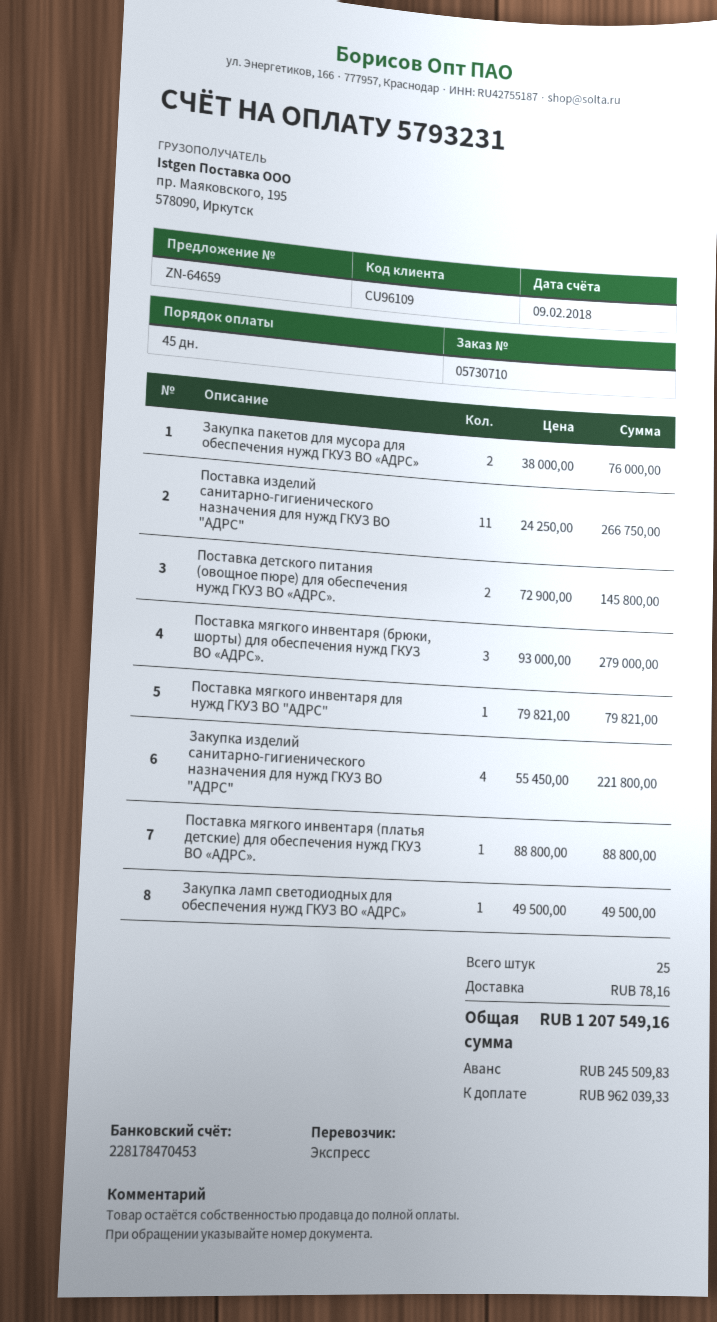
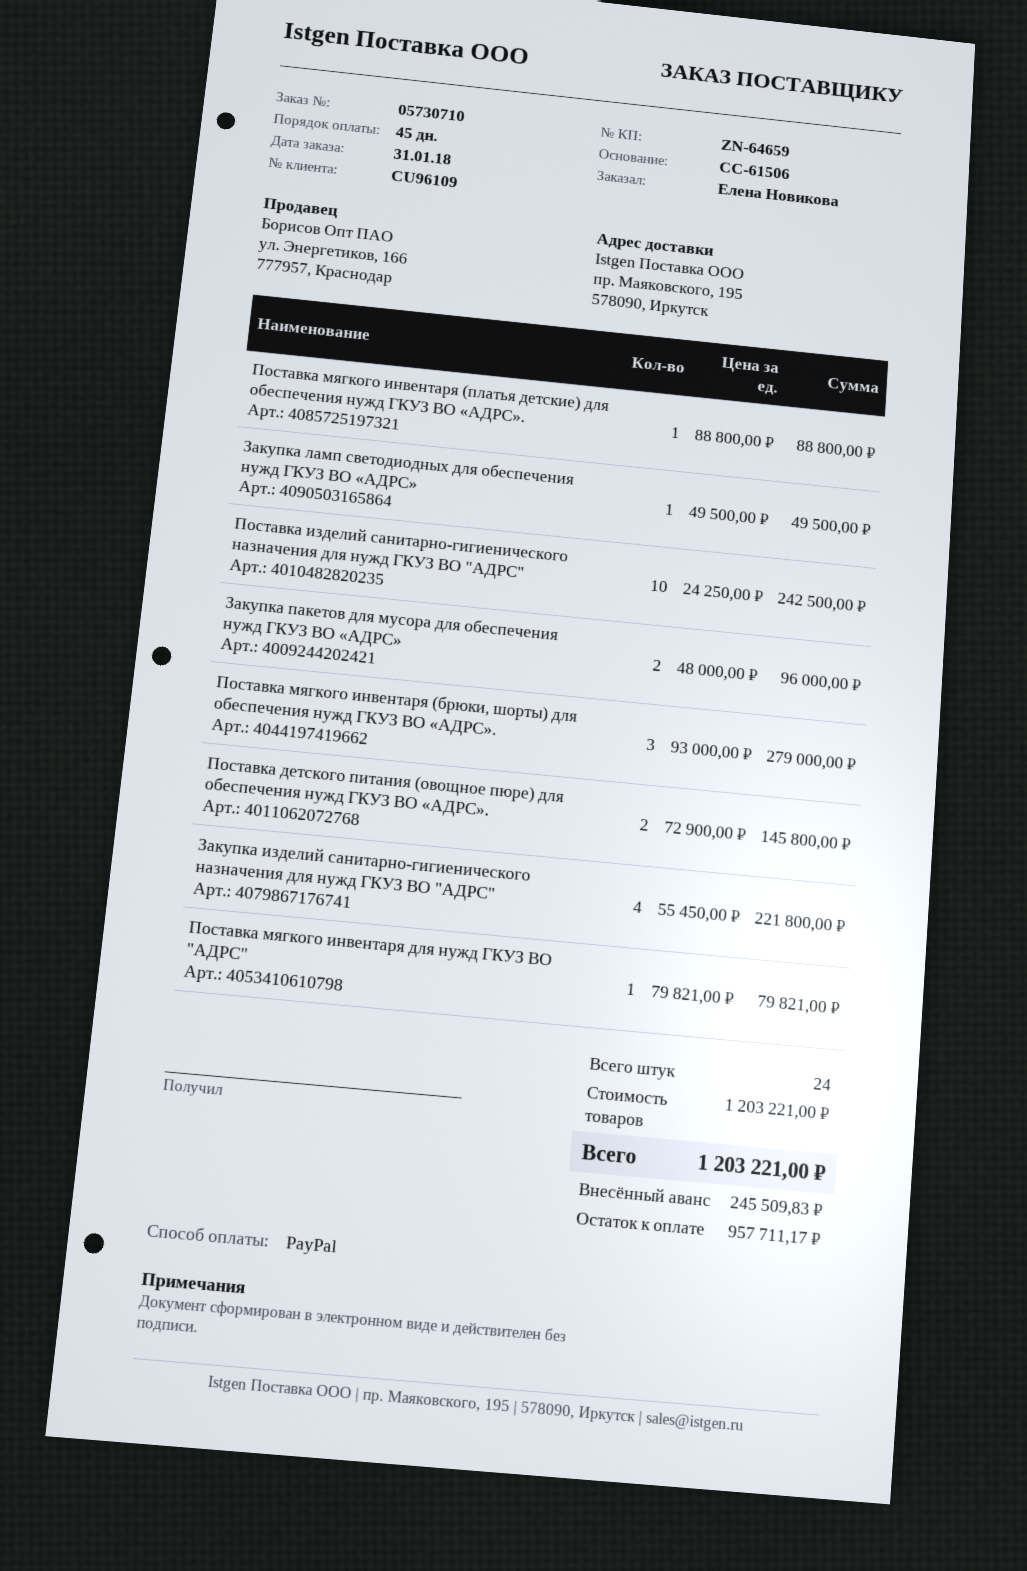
Закупка пакетов для мусора для обеспечения нужд ГКУЗ ВО «АДРС»: 2 x 38000.00 = 76000.00 -> 2 x 48000.00 = 96000.00
Поставка изделий санитарно-гигиенического назначения для нужд ГКУЗ ВО "АДРС": 11 x 24250.00 = 266750.00 -> 10 x 24250.00 = 242500.00
total quantity: 25 -> 24
shipping: 78.16 -> none
total: 1207549.16 -> 1203221.00
balance: 962039.33 -> 957711.17

